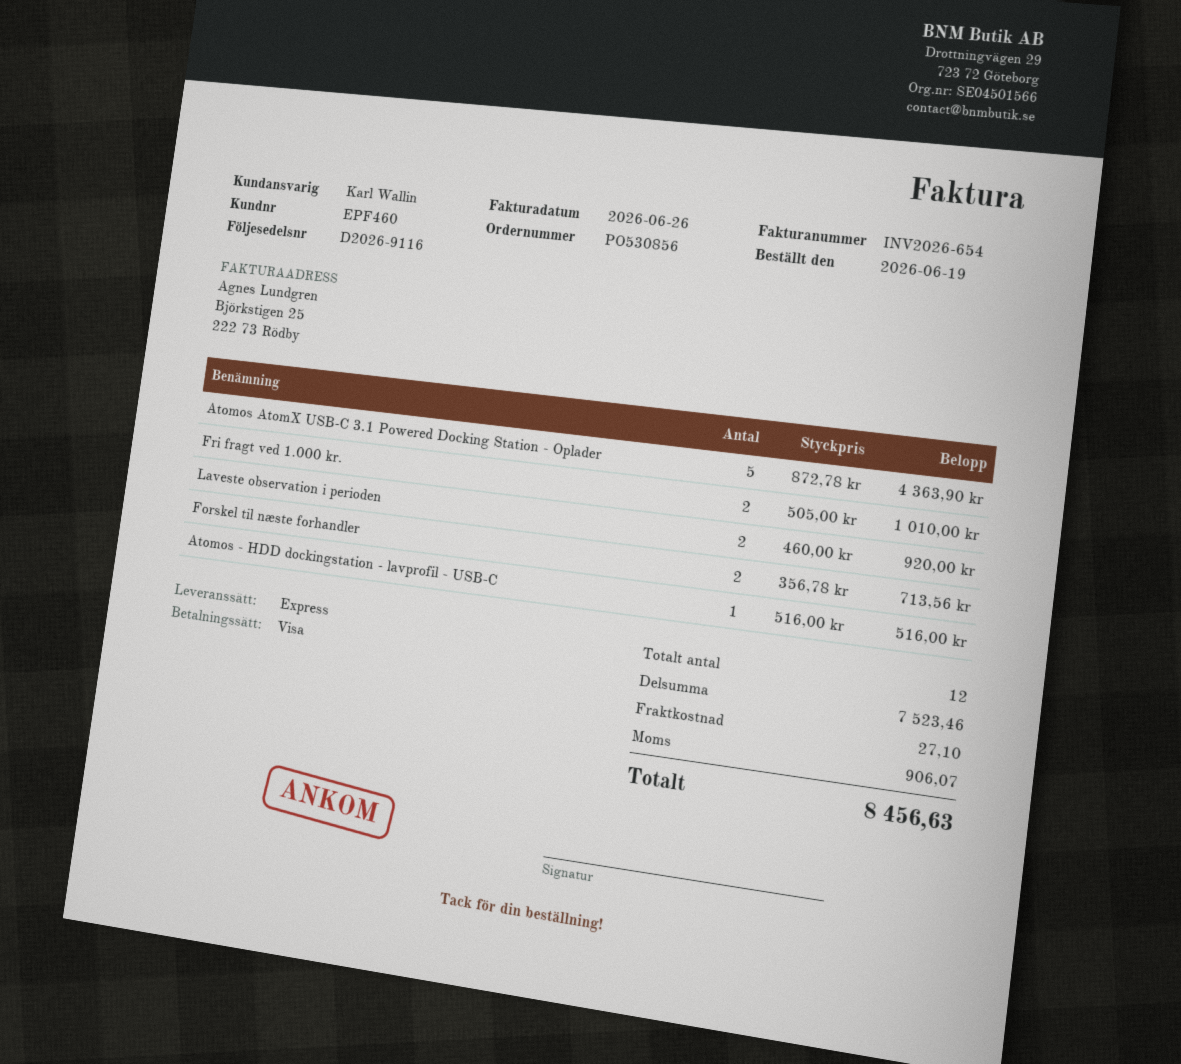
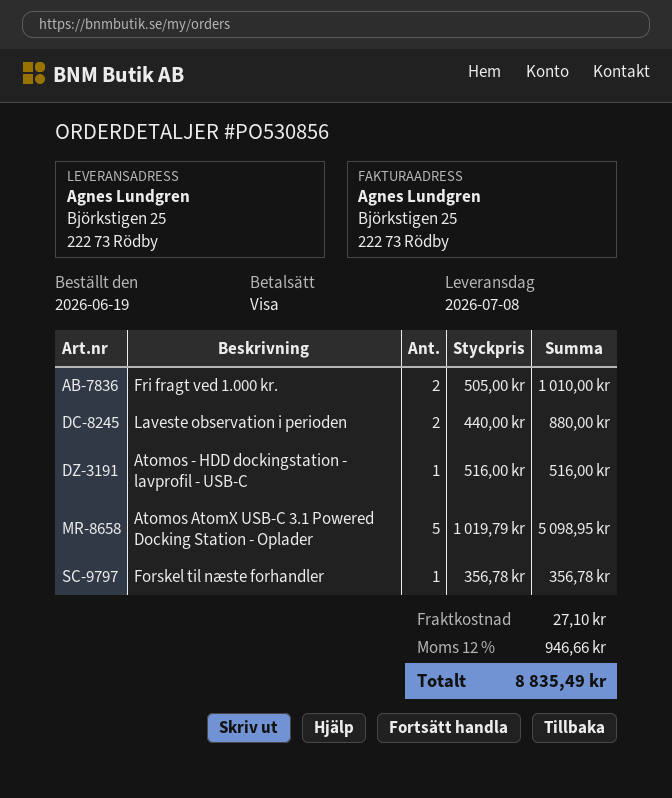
Atomos AtomX USB-C 3.1 Powered Docking Station - Oplader: 5 x 872.78 = 4363.90 -> 5 x 1019.79 = 5098.95
Laveste observation i perioden: 2 x 460.00 = 920.00 -> 2 x 440.00 = 880.00
Forskel til næste forhandler: 2 x 356.78 = 713.56 -> 1 x 356.78 = 356.78
tax: 906.07 -> 946.66
total: 8456.63 -> 8835.49

